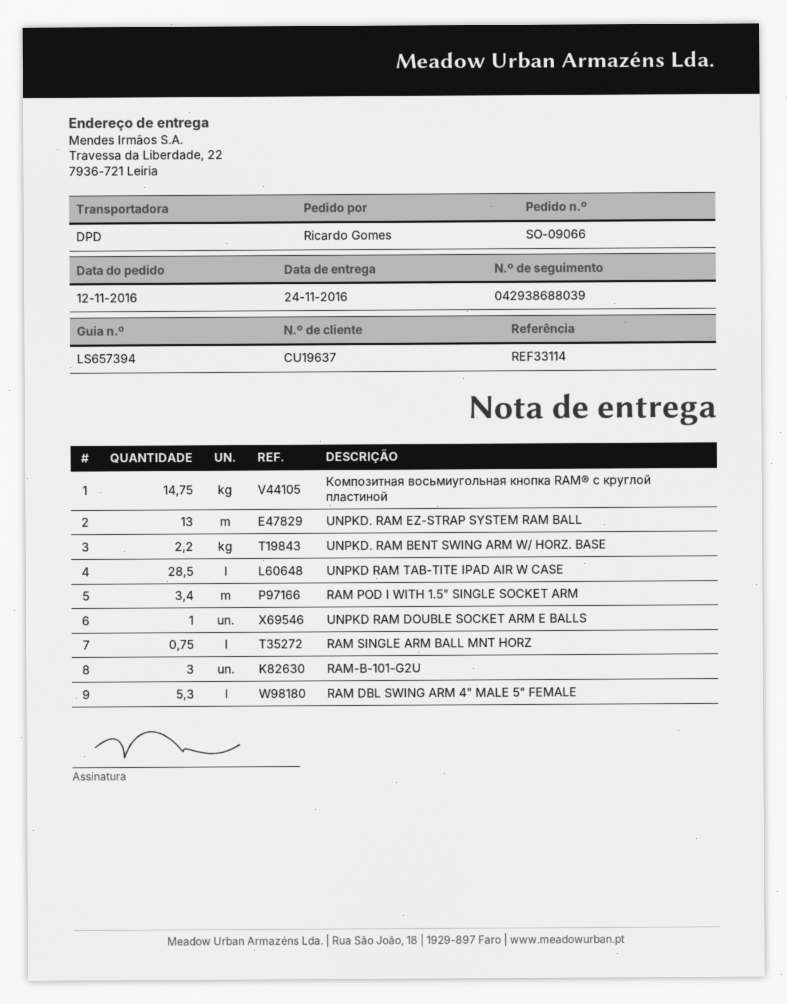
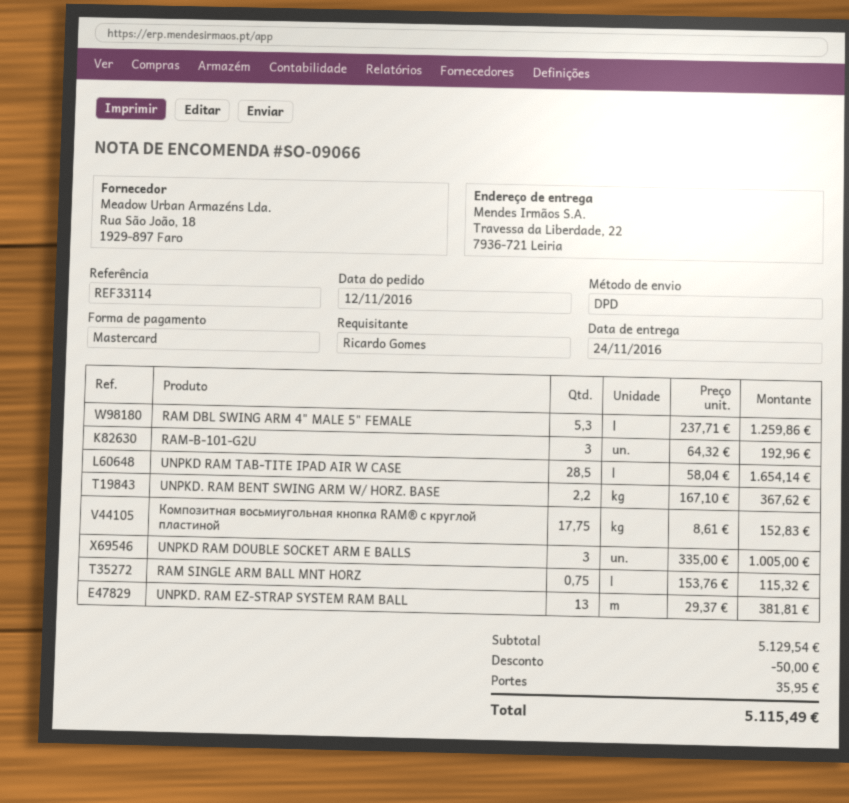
Композитная восьмиугольная кнопка RAM® с круглой пластиной: 14.75 -> 17.75
RAM POD I WITH 1.5" SINGLE SOCKET ARM: 3.4 -> none
UNPKD RAM DOUBLE SOCKET ARM E BALLS: 1 -> 3

